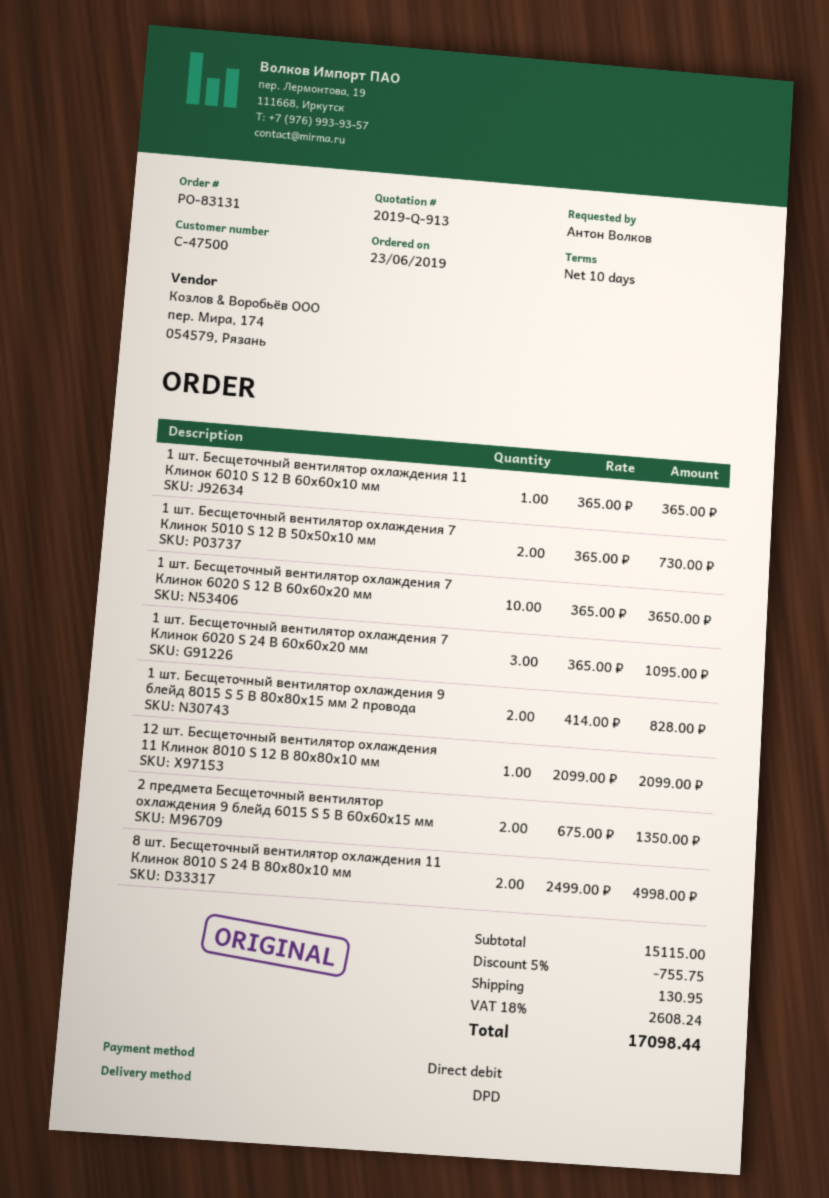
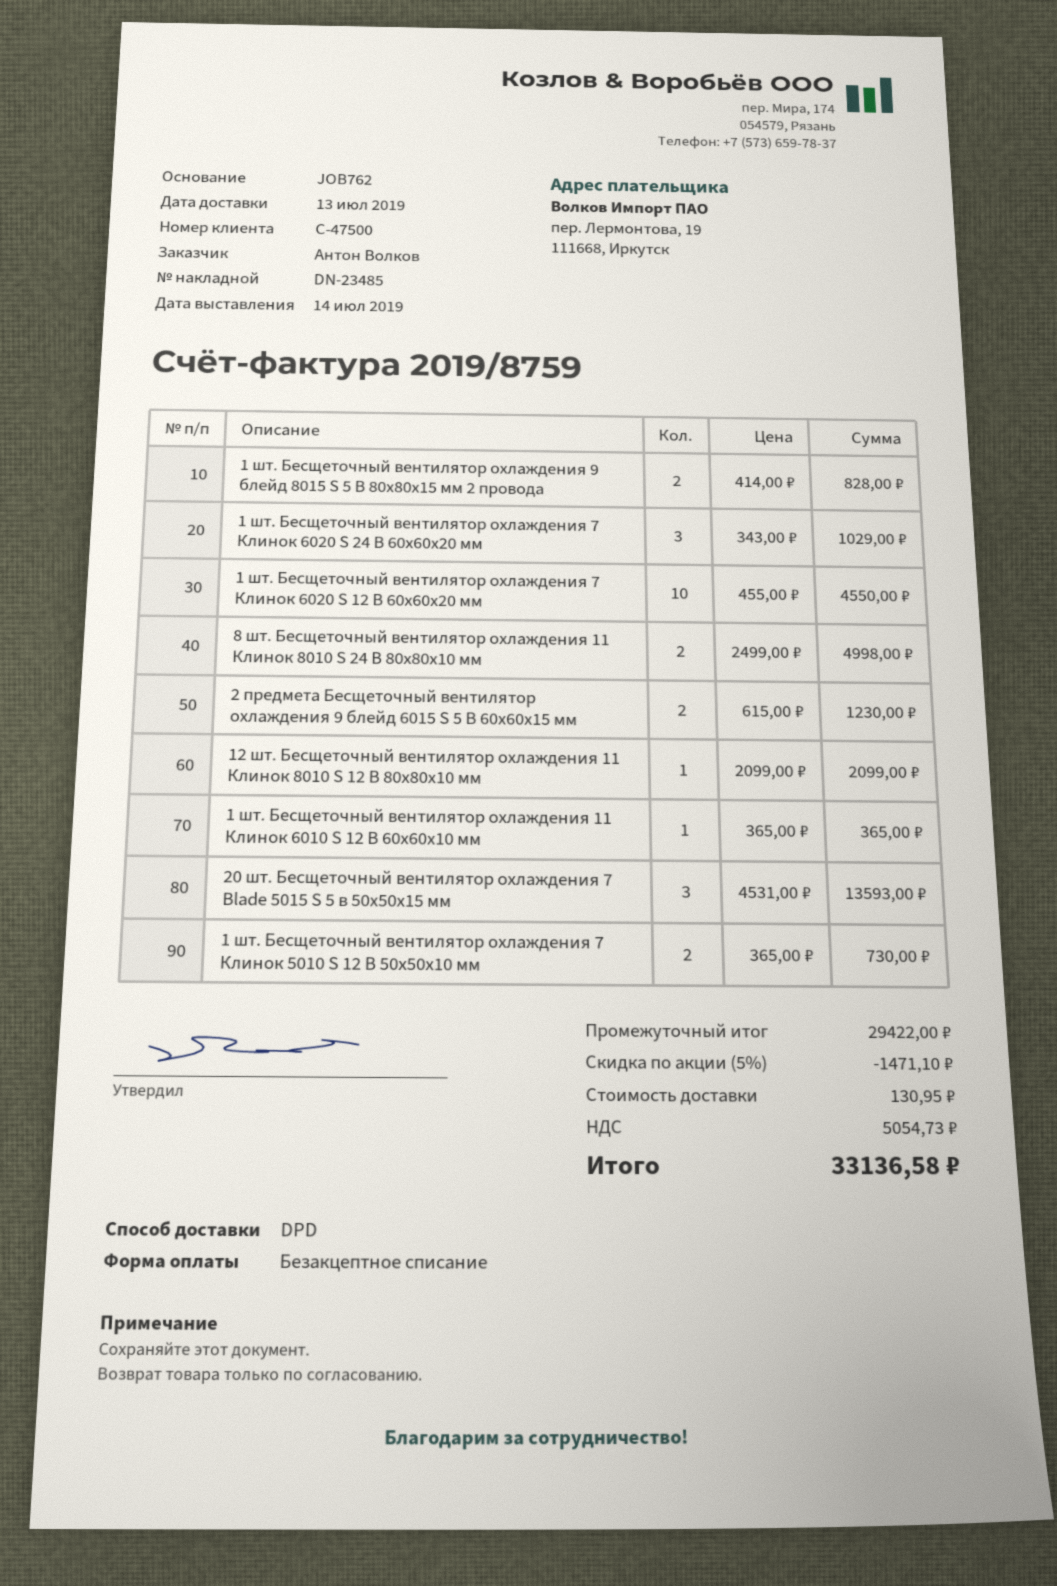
1 шт. Бесщеточный вентилятор охлаждения 7 Клинок 6020 S 12 В 60x60x20 мм: 10 x 365.00 = 3650.00 -> 10 x 455.00 = 4550.00
1 шт. Бесщеточный вентилятор охлаждения 7 Клинок 6020 S 24 В 60x60x20 мм: 3 x 365.00 = 1095.00 -> 3 x 343.00 = 1029.00
2 предмета Бесщеточный вентилятор охлаждения 9 блейд 6015 S 5 В 60x60x15 мм: 2 x 675.00 = 1350.00 -> 2 x 615.00 = 1230.00
20 шт. Бесщеточный вентилятор охлаждения 7 Blade 5015 S 5 в 50x50x15 мм: none -> 3 x 4531.00 = 13593.00
subtotal: 15115.00 -> 29422.00
discount: 5% = 755.75 -> 5% = 1471.10
tax: 2608.24 -> 5054.73
total: 17098.44 -> 33136.58

